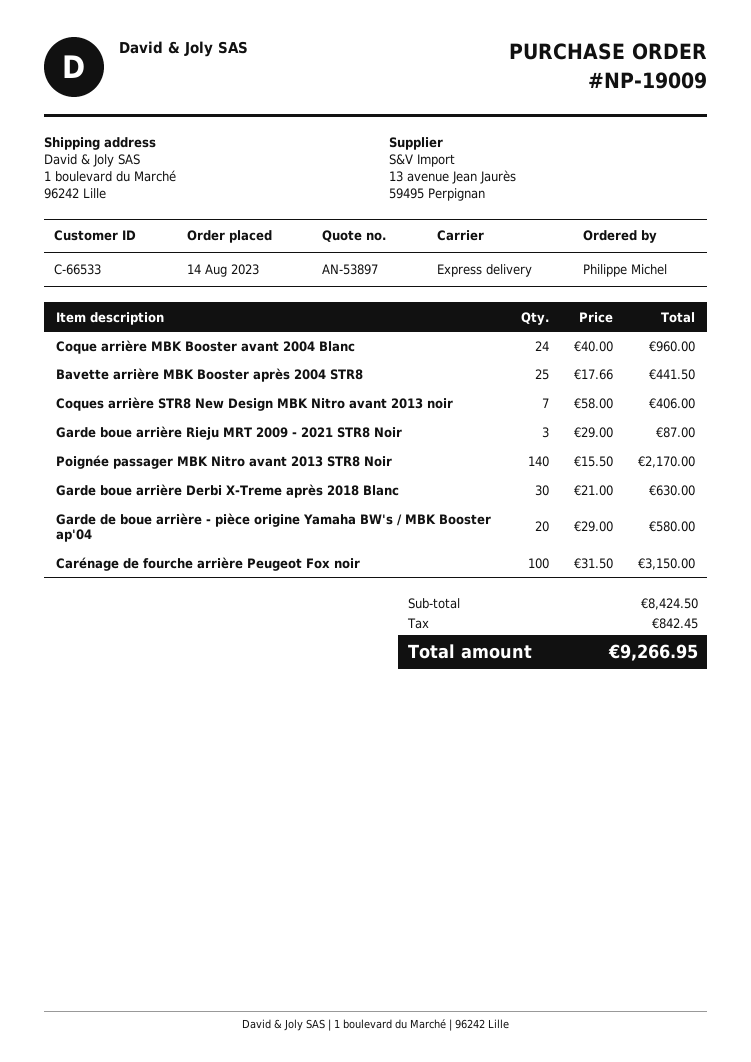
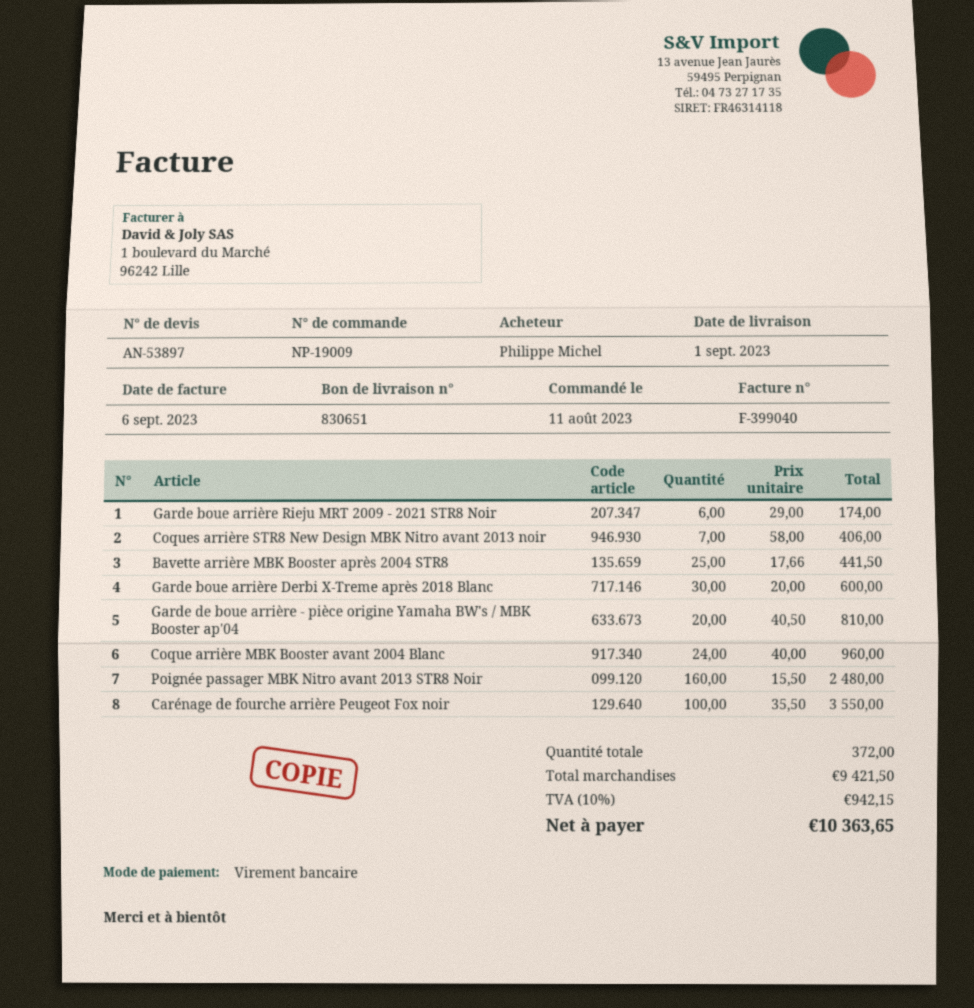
order date: 2023-08-14 -> 2023-08-11
Garde boue arrière Rieju MRT 2009 - 2021 STR8 Noir: 3 x 29.00 = 87.00 -> 6 x 29.00 = 174.00
Poignée passager MBK Nitro avant 2013 STR8 Noir: 140 x 15.50 = 2170.00 -> 160 x 15.50 = 2480.00
Garde boue arrière Derbi X-Treme après 2018 Blanc: 30 x 21.00 = 630.00 -> 30 x 20.00 = 600.00
Garde de boue arrière - pièce origine Yamaha BW's / MBK Booster ap'04: 20 x 29.00 = 580.00 -> 20 x 40.50 = 810.00
Carénage de fourche arrière Peugeot Fox noir: 100 x 31.50 = 3150.00 -> 100 x 35.50 = 3550.00
subtotal: 8424.50 -> 9421.50
tax: 842.45 -> 942.15
total: 9266.95 -> 10363.65

